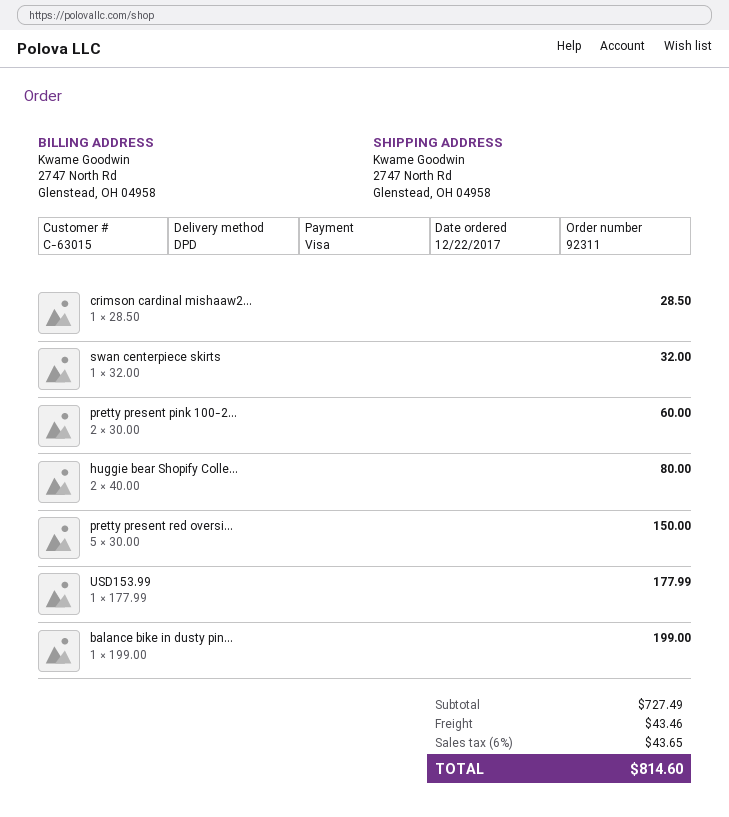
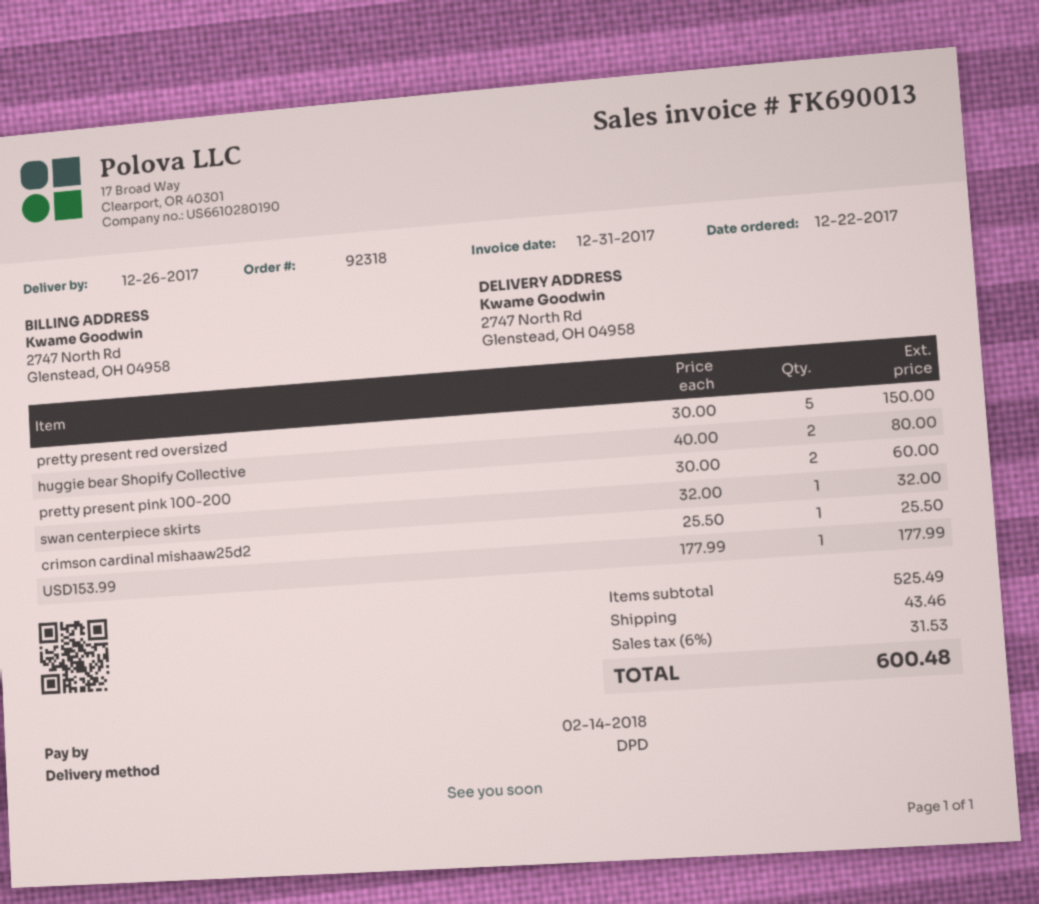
order number: 92311 -> 92318
crimson cardinal mishaaw2...: 1 x 28.50 = 28.50 -> 1 x 25.50 = 25.50
balance bike in dusty pin...: 1 x 199.00 = 199.00 -> none
subtotal: 727.49 -> 525.49
tax: 6% = 43.65 -> 6% = 31.53
total: 814.60 -> 600.48

